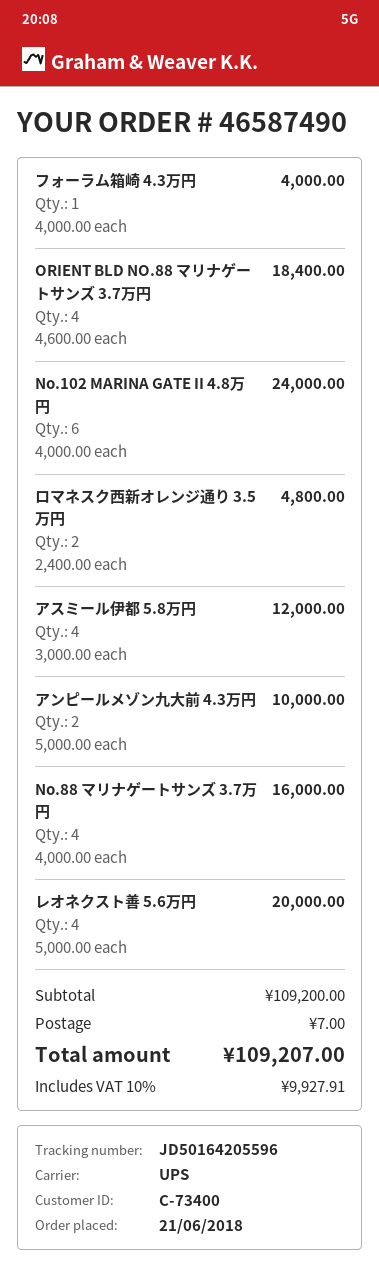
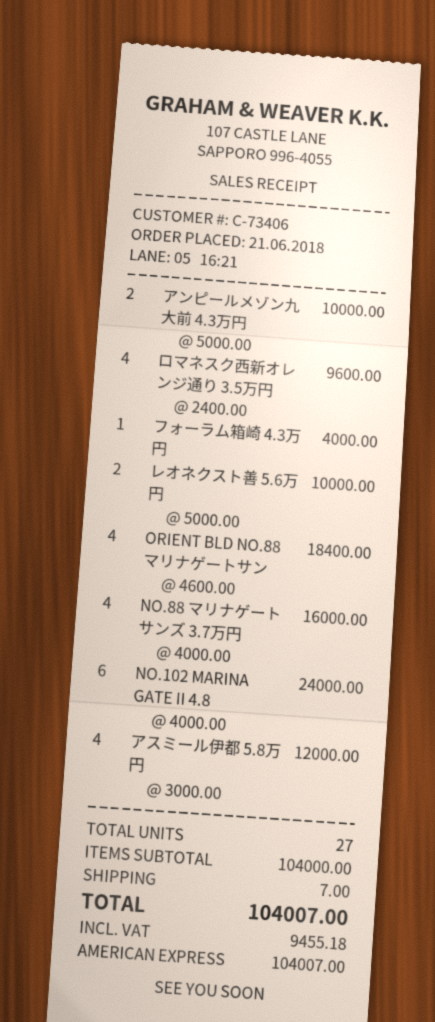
customer number: C-73400 -> C-73406
ロマネスク西新オレンジ通り 3.5万円: 2 x 2400.00 = 4800.00 -> 4 x 2400.00 = 9600.00
レオネクスト善 5.6万円: 4 x 5000.00 = 20000.00 -> 2 x 5000.00 = 10000.00
subtotal: 109200.00 -> 104000.00
tax: 9927.91 -> 9455.18
total: 109207.00 -> 104007.00

